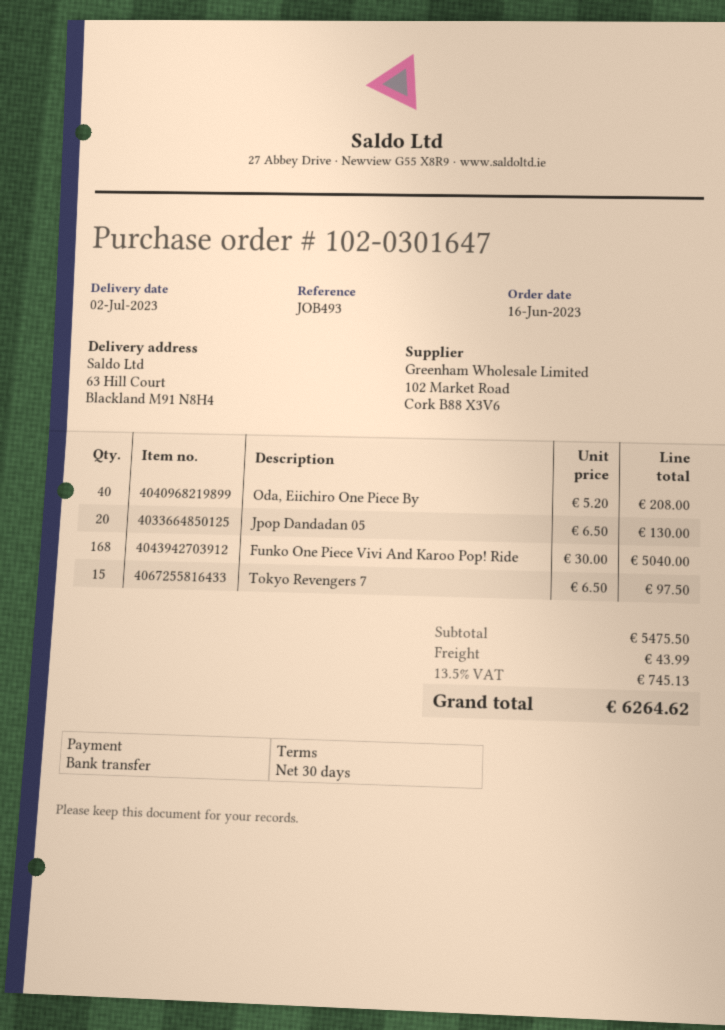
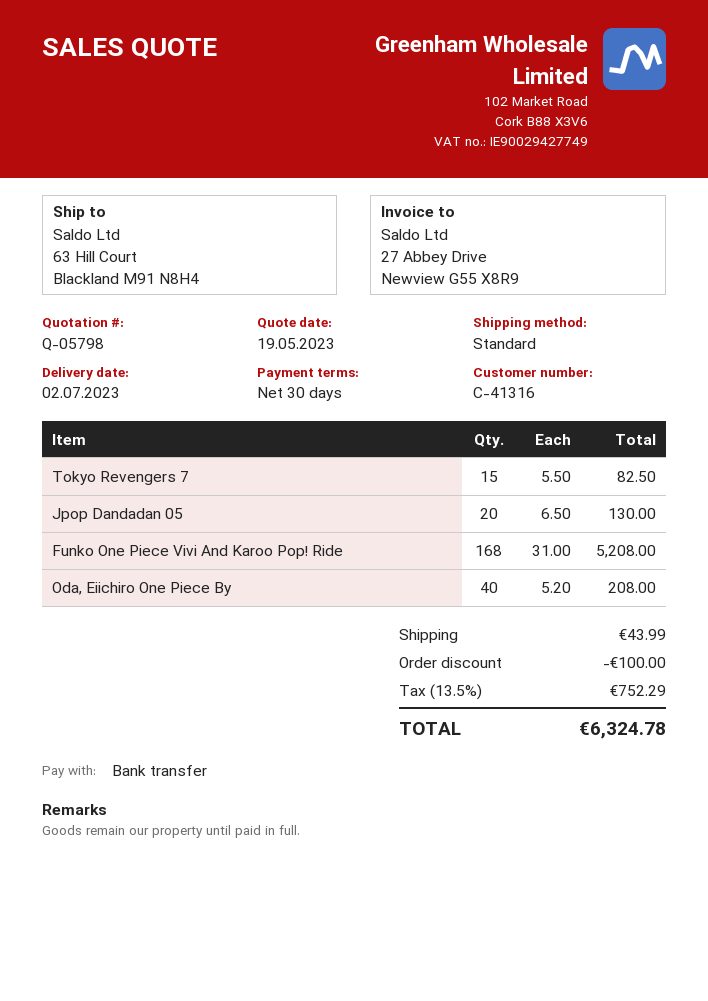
Funko One Piece Vivi And Karoo Pop! Ride: 168 x 30.00 = 5040.00 -> 168 x 31.00 = 5208.00
Tokyo Revengers 7: 15 x 6.50 = 97.50 -> 15 x 5.50 = 82.50
discount: none -> 100.00
tax: 13.5% = 745.13 -> 13.5% = 752.29
total: 6264.62 -> 6324.78

